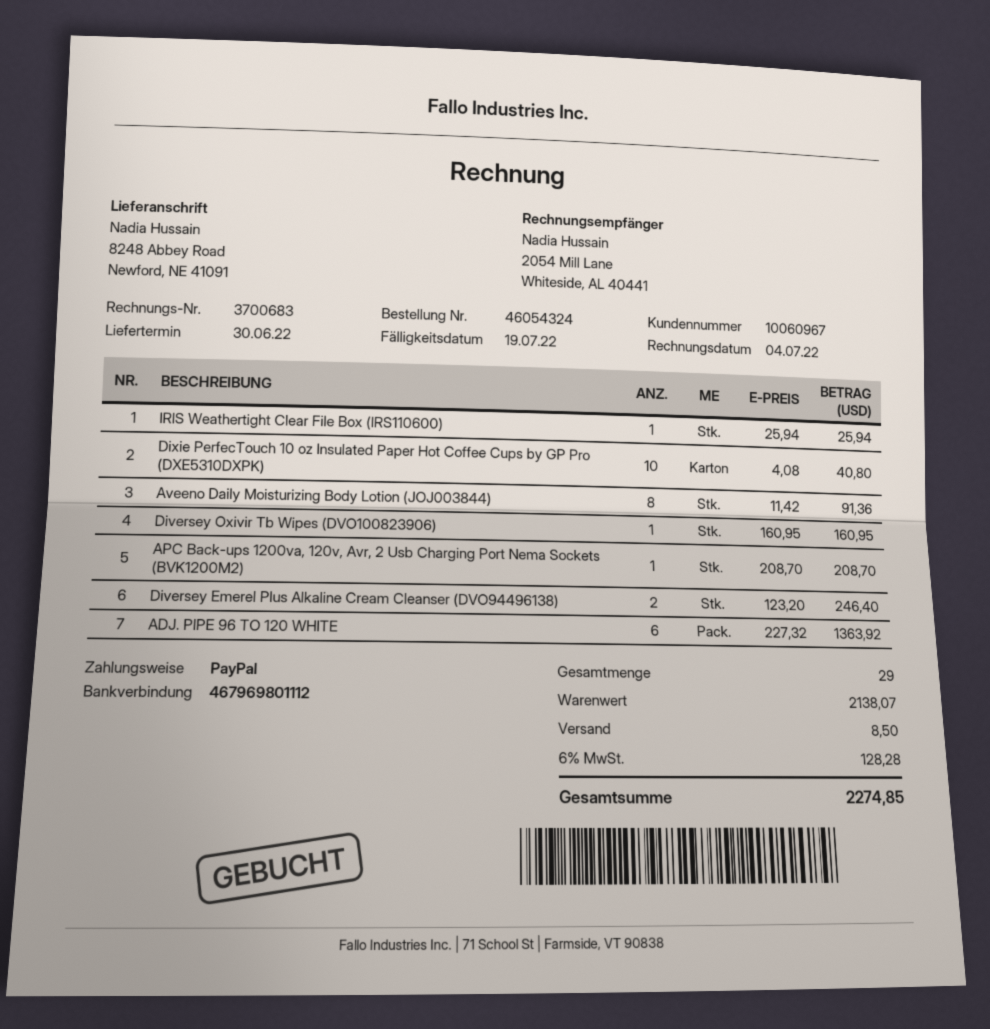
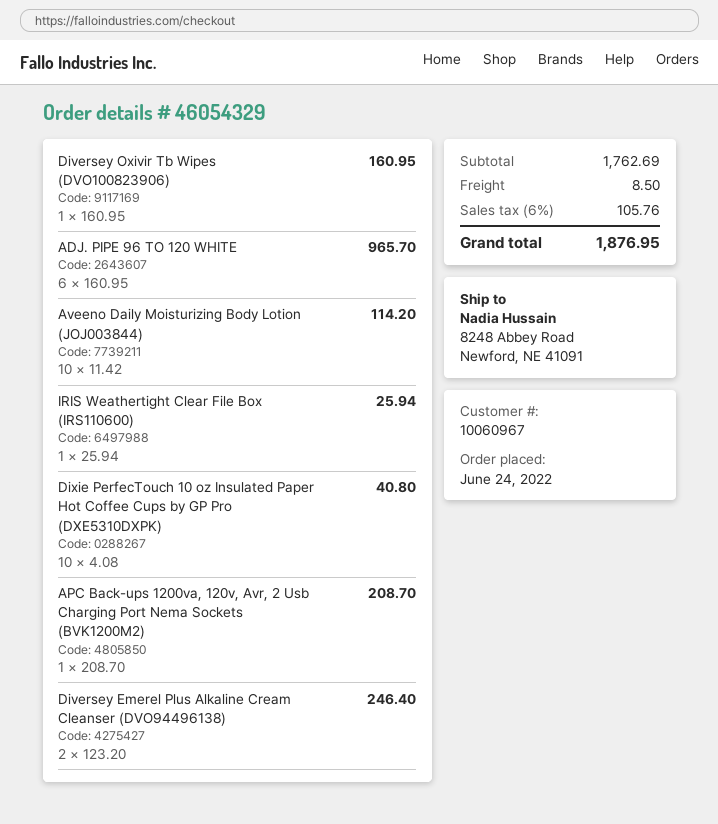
order number: 46054324 -> 46054329
Aveeno Daily Moisturizing Body Lotion (JOJ003844): 8 x 11.42 = 91.36 -> 10 x 11.42 = 114.20
ADJ. PIPE 96 TO 120 WHITE: 6 x 227.32 = 1363.92 -> 6 x 160.95 = 965.70
subtotal: 2138.07 -> 1762.69
tax: 6% = 128.28 -> 6% = 105.76
total: 2274.85 -> 1876.95

